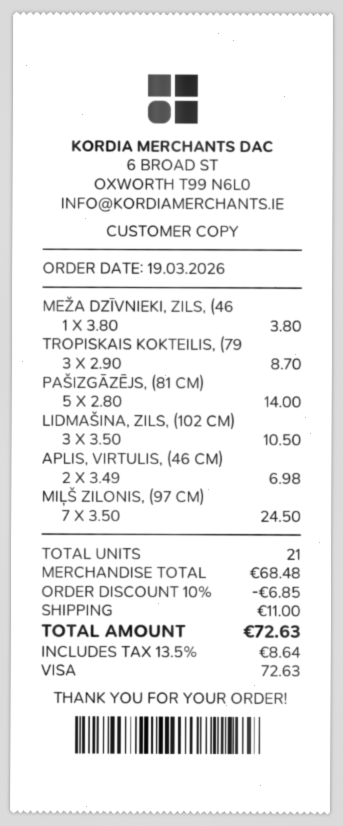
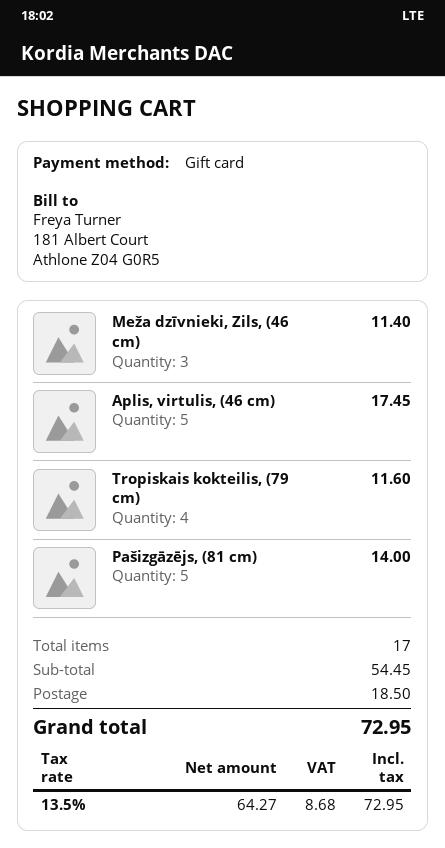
payment method: Visa -> gift card
MEŽA DZĪVNIEKI, ZILS, (46: 1 for 3.80 -> 3 for 11.40
TROPISKAIS KOKTEILIS, (79: 3 for 8.70 -> 4 for 11.60
LIDMAŠINA, ZILS, (102 CM): 3 for 10.50 -> none
APLIS, VIRTULIS, (46 CM): 2 for 6.98 -> 5 for 17.45
MIĻŠ ZILONIS, (97 CM): 7 for 24.50 -> none
total quantity: 21 -> 17
subtotal: 68.48 -> 54.45
discount: 10% = 6.85 -> none
shipping: 11.00 -> 18.50
tax: 13.5% = 8.64 -> 13.5% = 8.68
total: 72.63 -> 72.95

